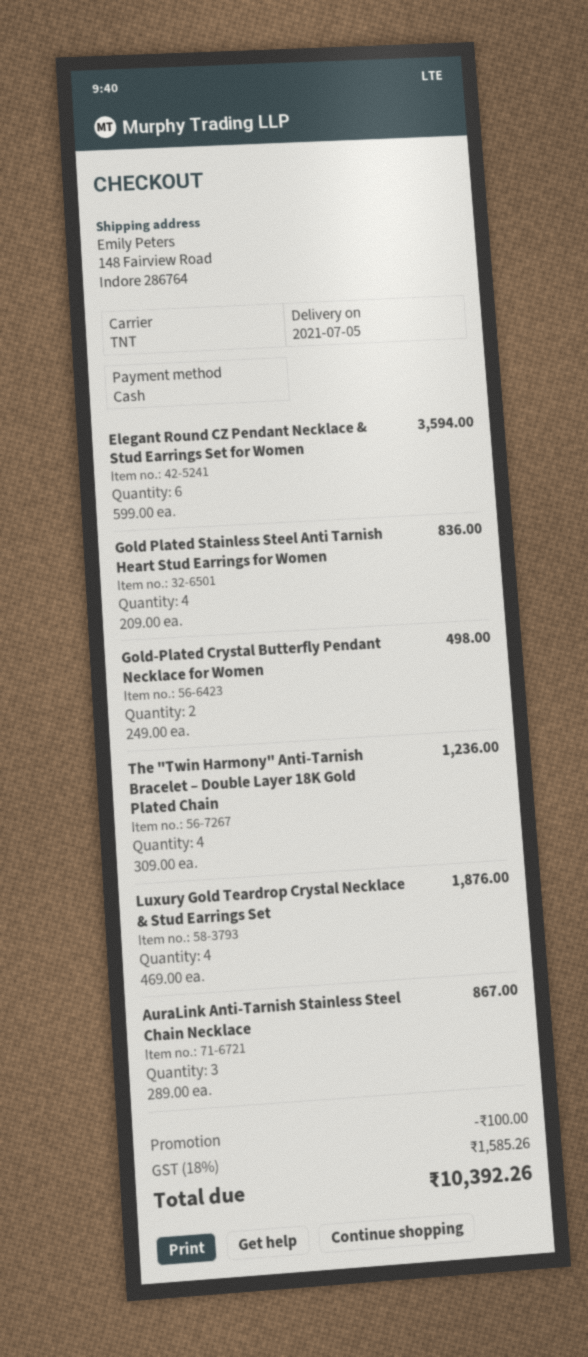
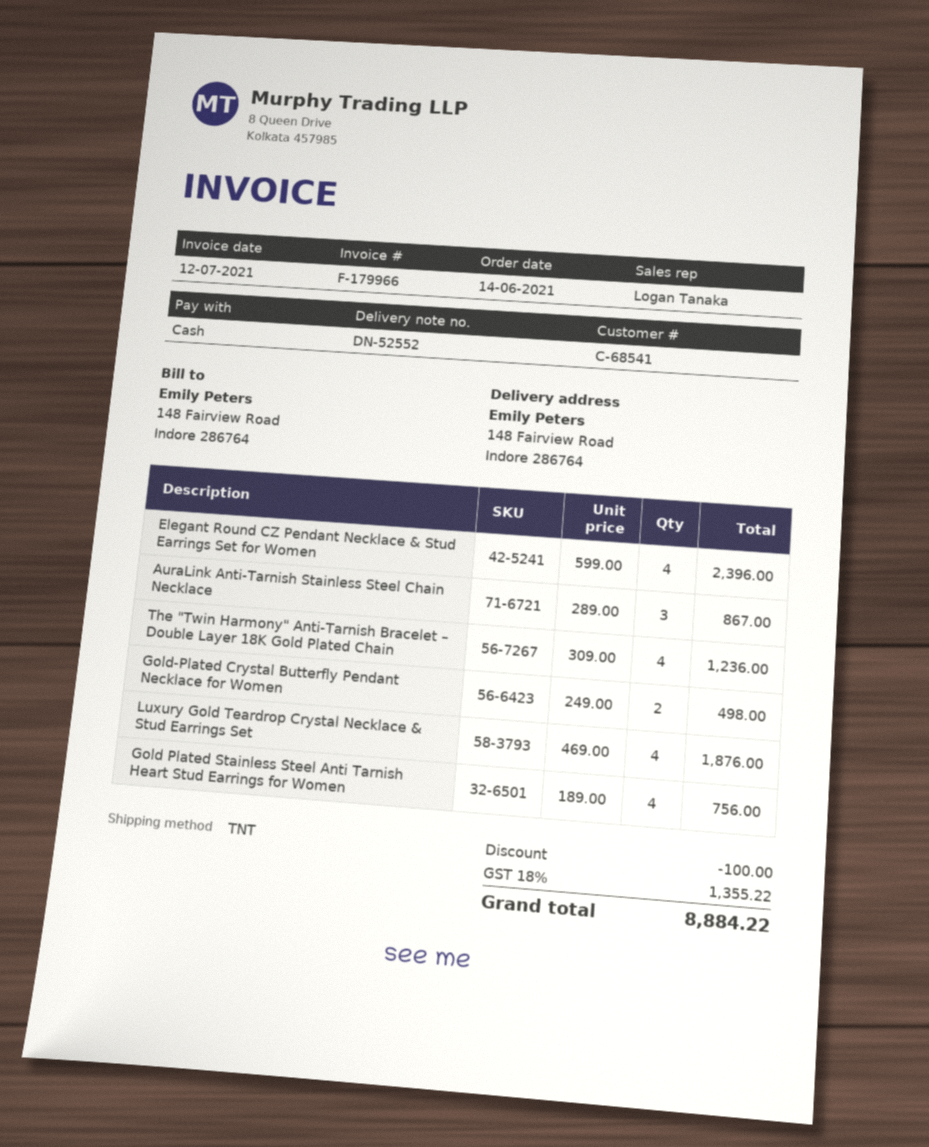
Elegant Round CZ Pendant Necklace & Stud Earrings Set for Women: 6 x 599.00 = 3594.00 -> 4 x 599.00 = 2396.00
Gold Plated Stainless Steel Anti Tarnish Heart Stud Earrings for Women: 4 x 209.00 = 836.00 -> 4 x 189.00 = 756.00
tax: 18% = 1585.26 -> 18% = 1355.22
total: 10392.26 -> 8884.22

